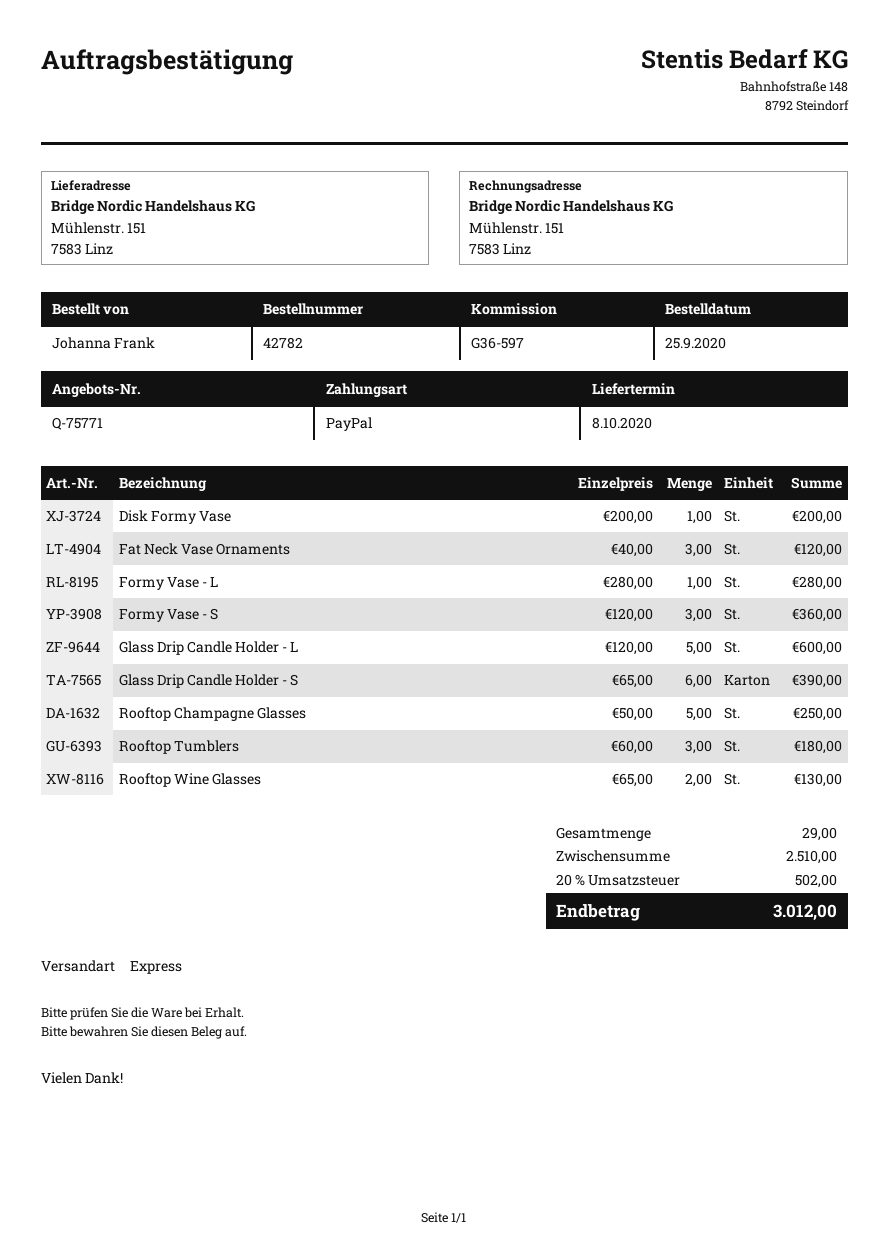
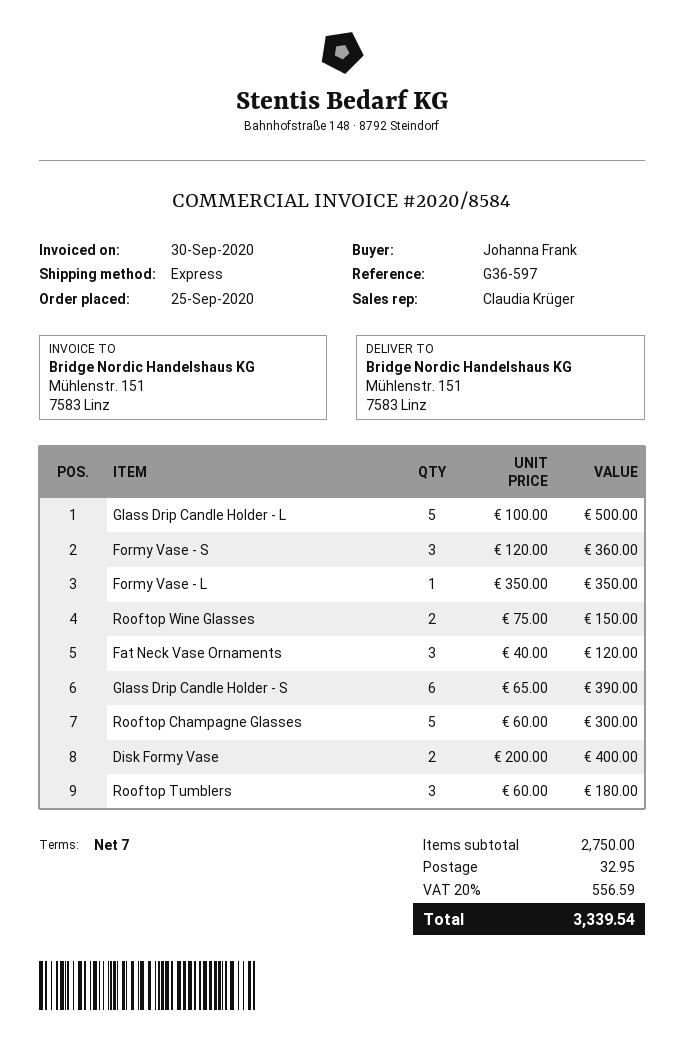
Disk Formy Vase: 1 x 200.00 = 200.00 -> 2 x 200.00 = 400.00
Formy Vase - L: 1 x 280.00 = 280.00 -> 1 x 350.00 = 350.00
Glass Drip Candle Holder - L: 5 x 120.00 = 600.00 -> 5 x 100.00 = 500.00
Rooftop Champagne Glasses: 5 x 50.00 = 250.00 -> 5 x 60.00 = 300.00
Rooftop Wine Glasses: 2 x 65.00 = 130.00 -> 2 x 75.00 = 150.00
subtotal: 2510.00 -> 2750.00
shipping: none -> 32.95
tax: 20% = 502.00 -> 20% = 556.59
total: 3012.00 -> 3339.54

